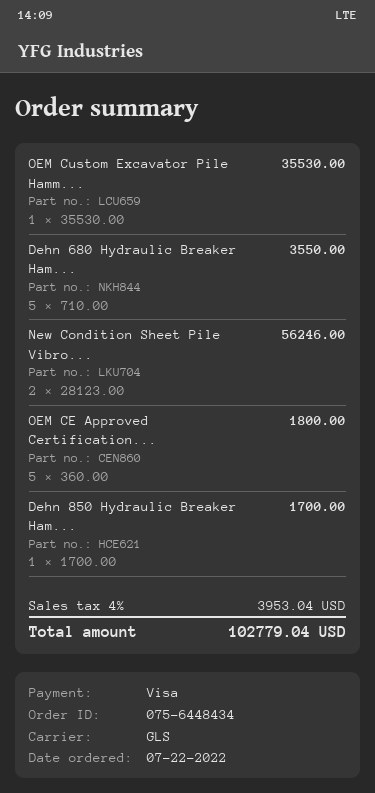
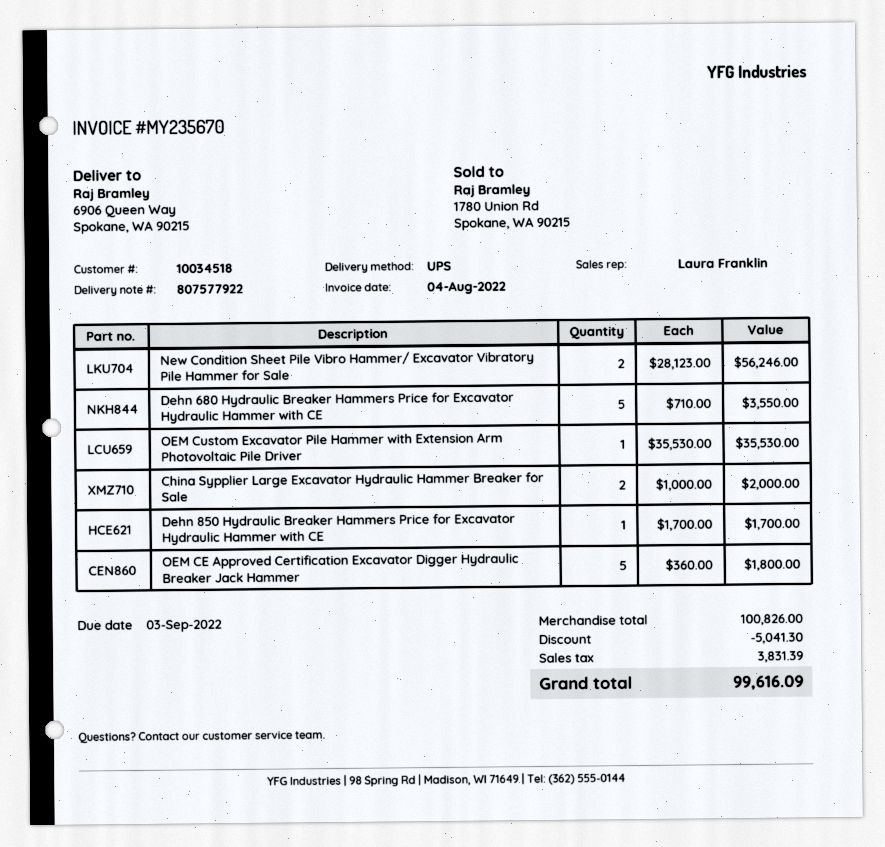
shipping method: GLS -> UPS
China Sypplier Large Excavator Hydraulic Hammer Breaker for Sale: none -> 2 x 1000.00 = 2000.00
discount: none -> 5041.30
tax: 3953.04 -> 3831.39
total: 102779.04 -> 99616.09

